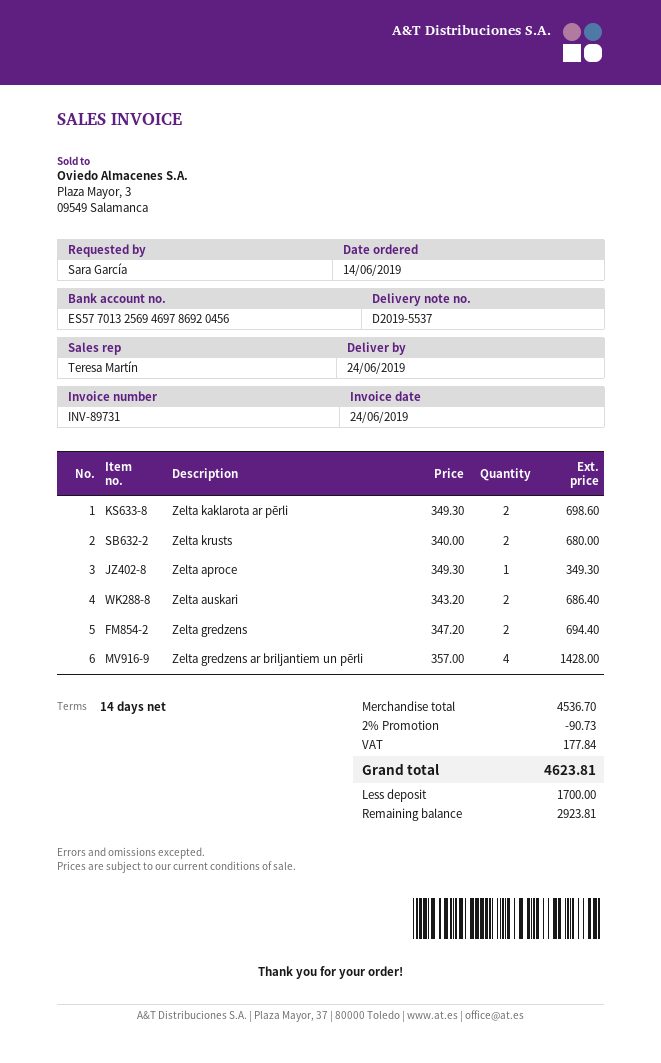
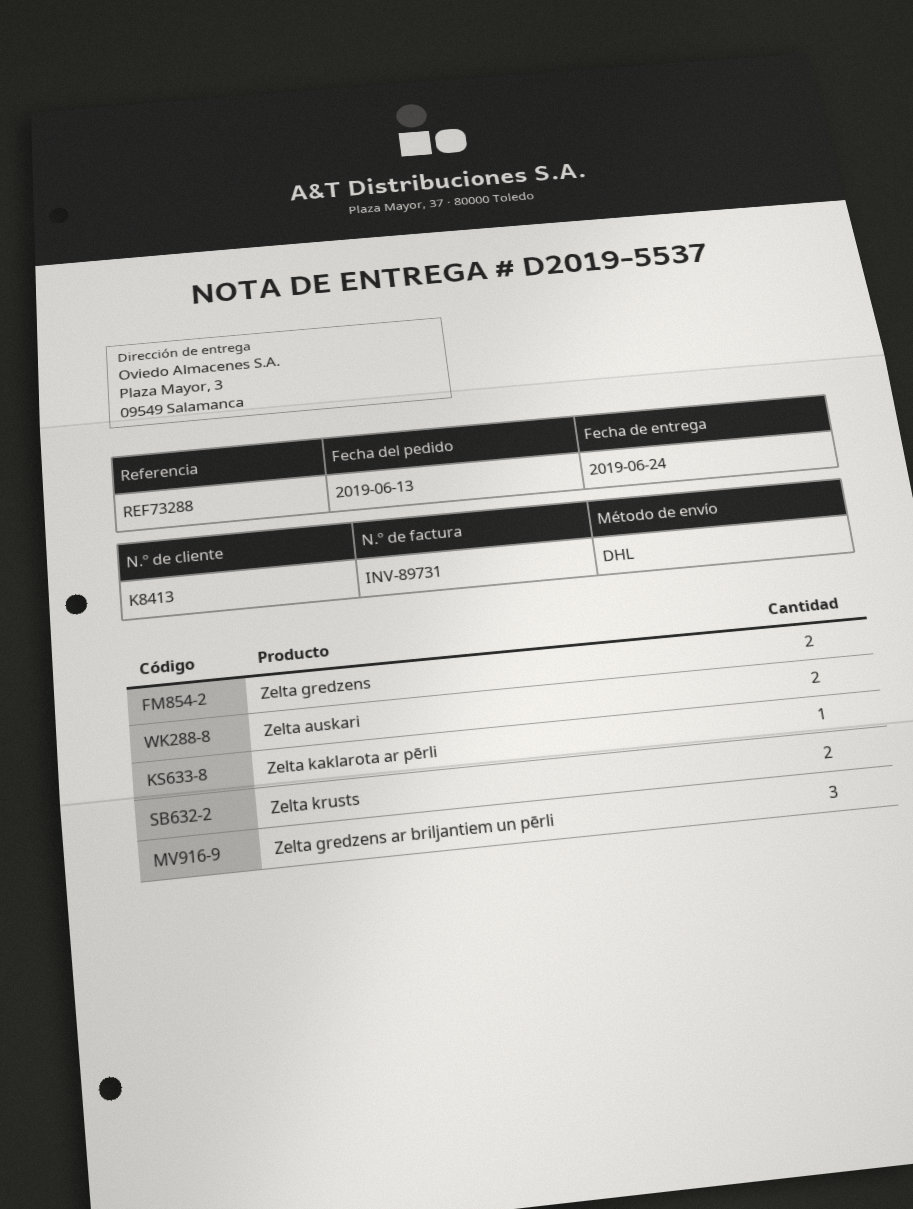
order date: 2019-06-14 -> 2019-06-13
Zelta kaklarota ar pērli: 2 -> 1
Zelta aproce: 1 -> none
Zelta gredzens ar briljantiem un pērli: 4 -> 3

